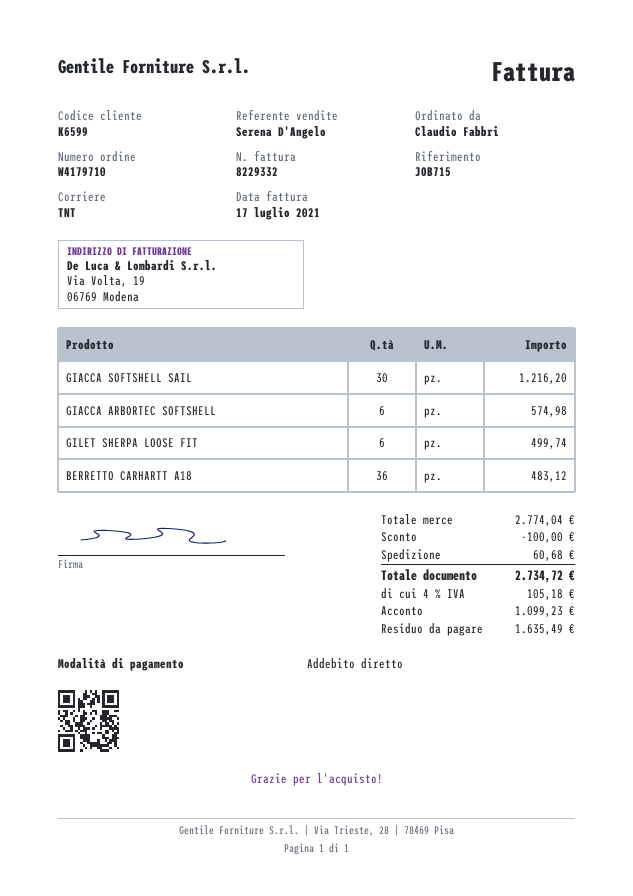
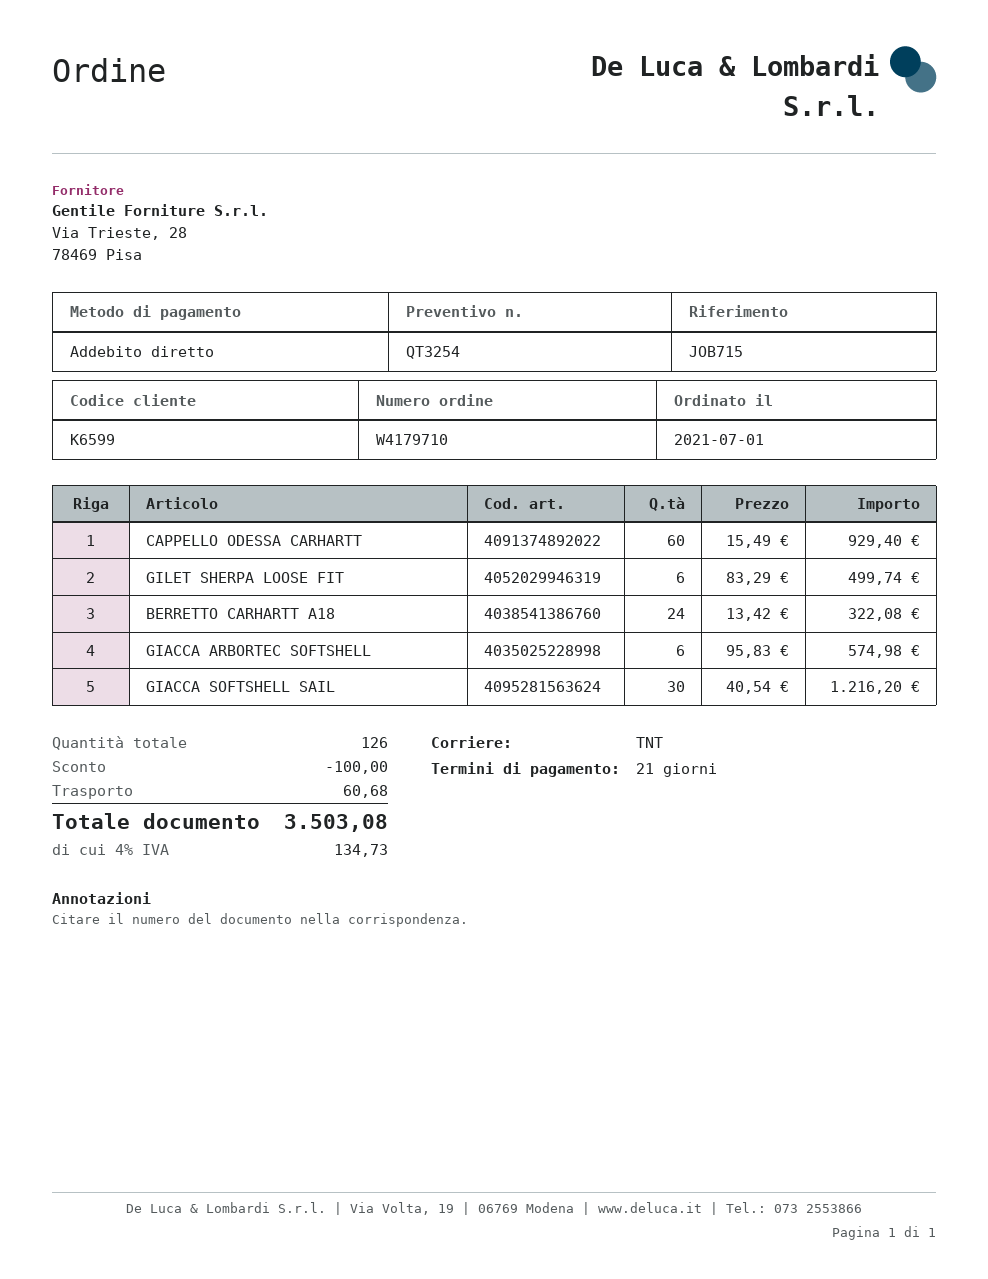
BERRETTO CARHARTT A18: 36 for 483.12 -> 24 for 322.08
CAPPELLO ODESSA CARHARTT: none -> 60 for 929.40
tax: 4% = 105.18 -> 4% = 134.73
total: 2734.72 -> 3503.08

